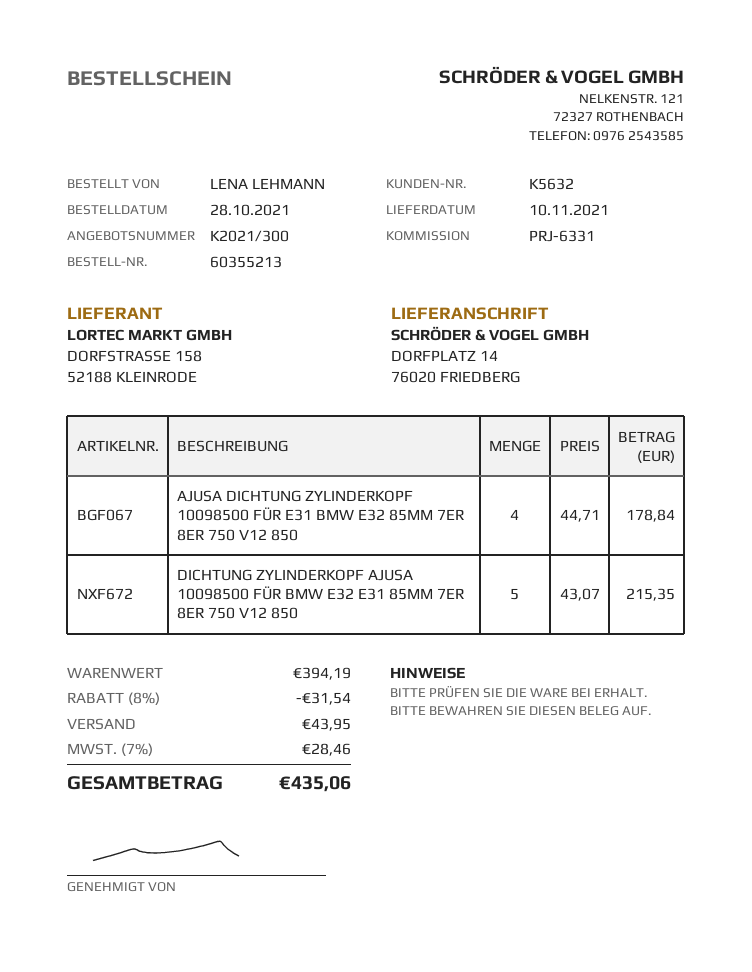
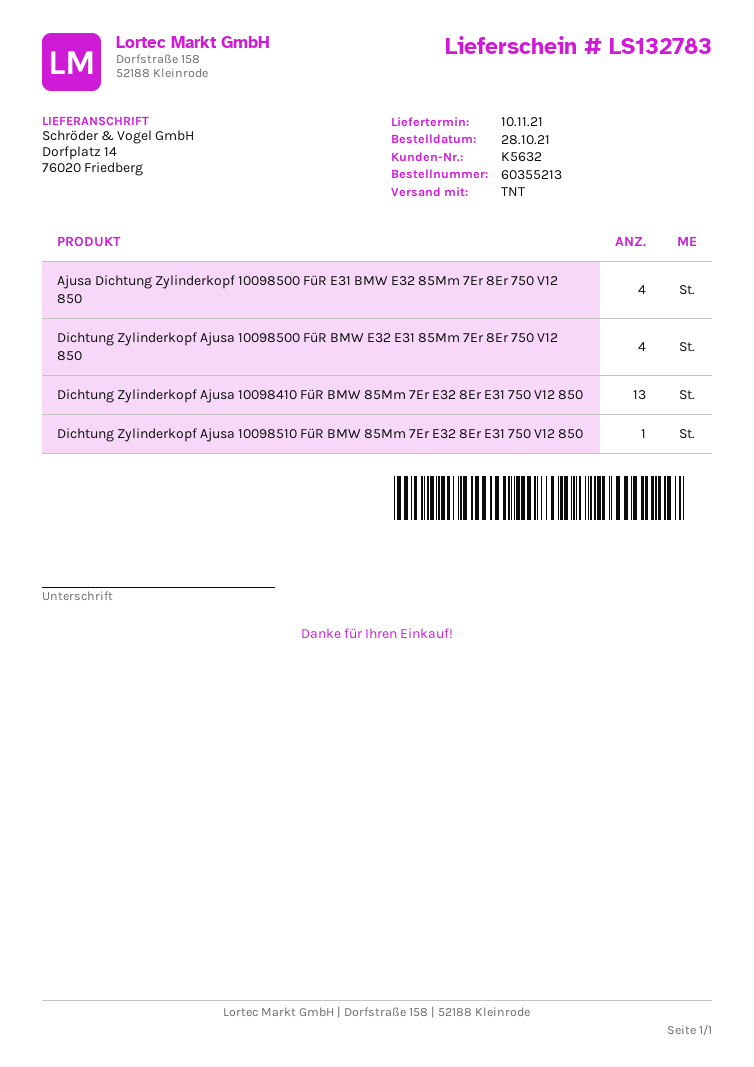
DICHTUNG ZYLINDERKOPF AJUSA 10098500 FÜR BMW E32 E31 85MM 7ER 8ER 750 V12 850: 5 -> 4
Dichtung Zylinderkopf Ajusa 10098410 FüR BMW 85Mm 7Er E32 8Er E31 750 V12 850: none -> 13
Dichtung Zylinderkopf Ajusa 10098510 FüR BMW 85Mm 7Er E32 8Er E31 750 V12 850: none -> 1

